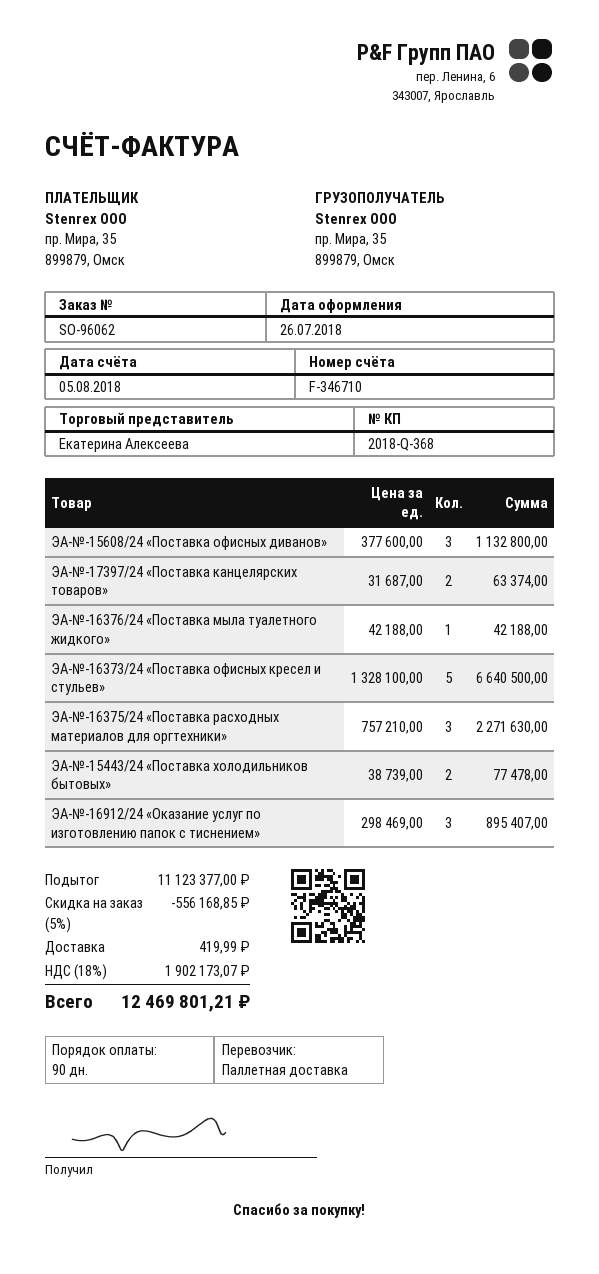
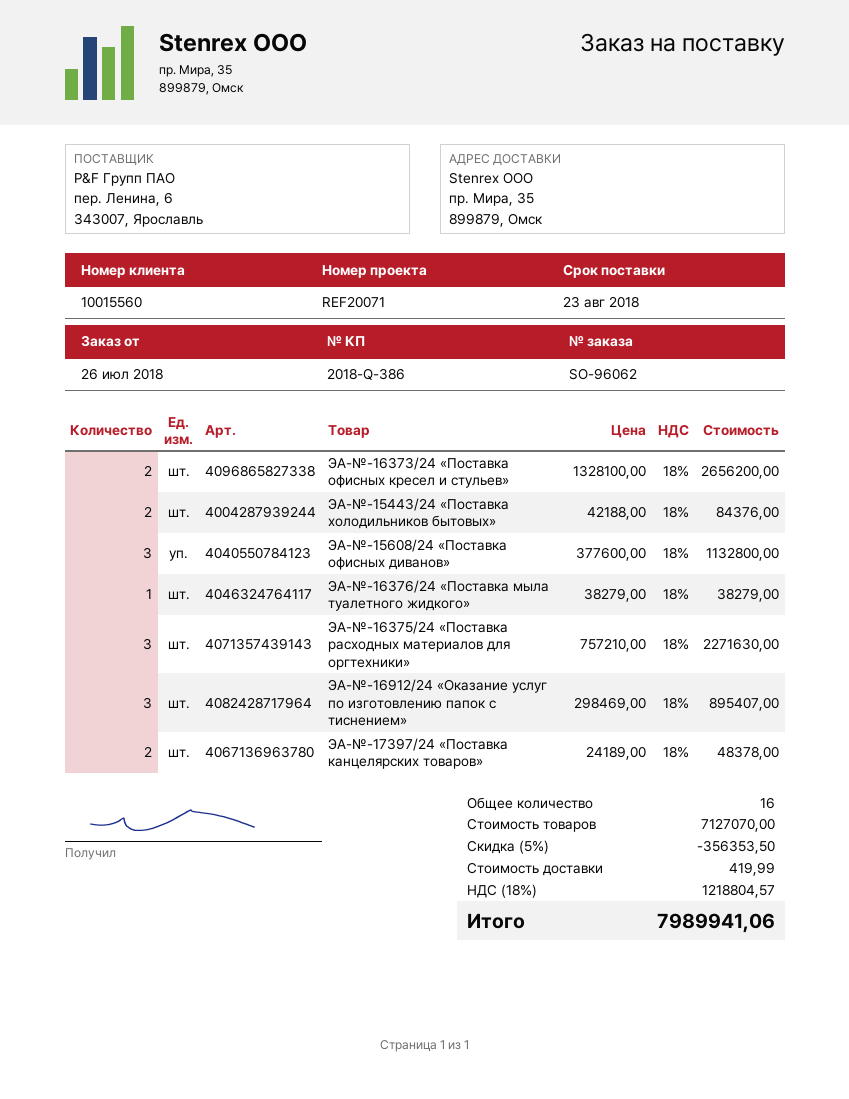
quote number: 2018-Q-368 -> 2018-Q-386
ЭА-№-17397/24 «Поставка канцелярских товаров»: 2 x 31687.00 = 63374.00 -> 2 x 24189.00 = 48378.00
ЭА-№-16376/24 «Поставка мыла туалетного жидкого»: 1 x 42188.00 = 42188.00 -> 1 x 38279.00 = 38279.00
ЭА-№-16373/24 «Поставка офисных кресел и стульев»: 5 x 1328100.00 = 6640500.00 -> 2 x 1328100.00 = 2656200.00
ЭА-№-15443/24 «Поставка холодильников бытовых»: 2 x 38739.00 = 77478.00 -> 2 x 42188.00 = 84376.00
subtotal: 11123377.00 -> 7127070.00
discount: 5% = 556168.85 -> 5% = 356353.50
tax: 18% = 1902173.07 -> 18% = 1218804.57
total: 12469801.21 -> 7989941.06

